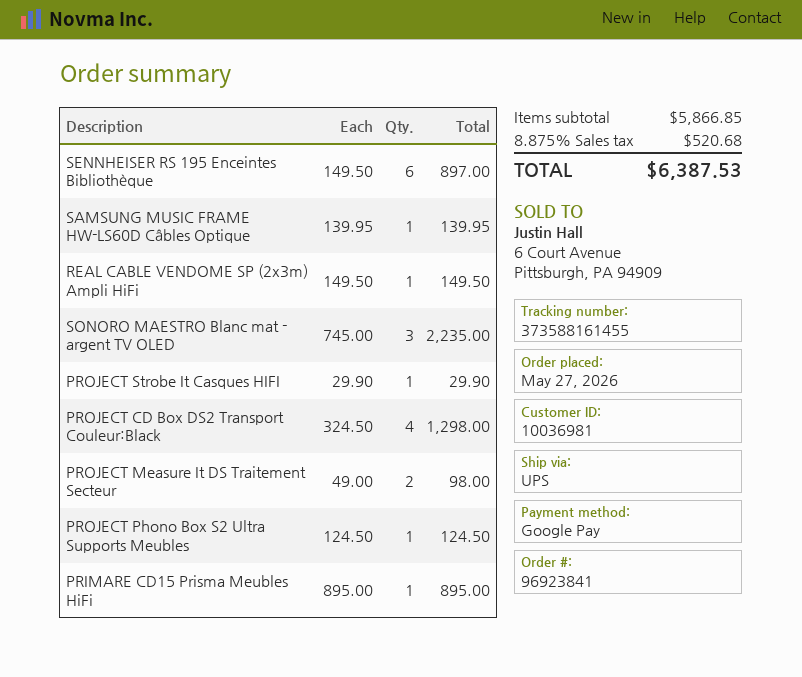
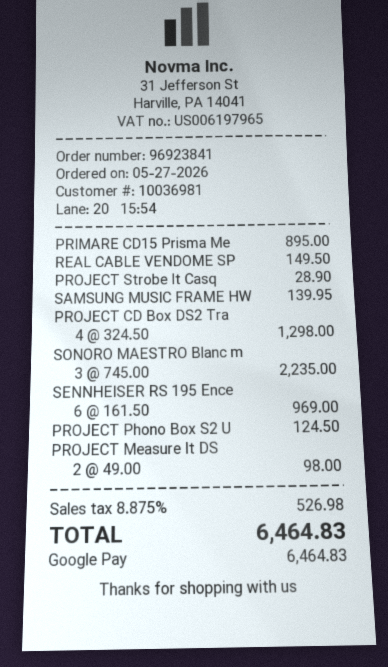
SENNHEISER RS 195 Enceintes Bibliothèque: 6 x 149.50 = 897.00 -> 6 x 161.50 = 969.00
PROJECT Strobe It Casques HIFI: 1 x 29.90 = 29.90 -> 1 x 28.90 = 28.90
tax: 8.875% = 520.68 -> 8.875% = 526.98
total: 6387.53 -> 6464.83

